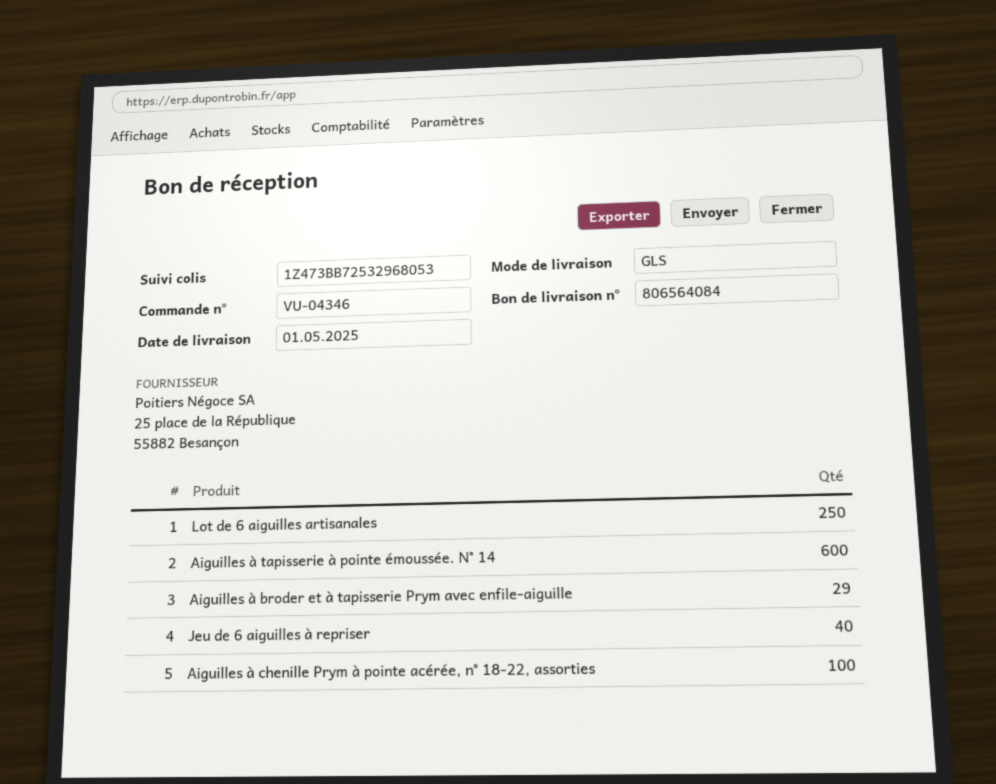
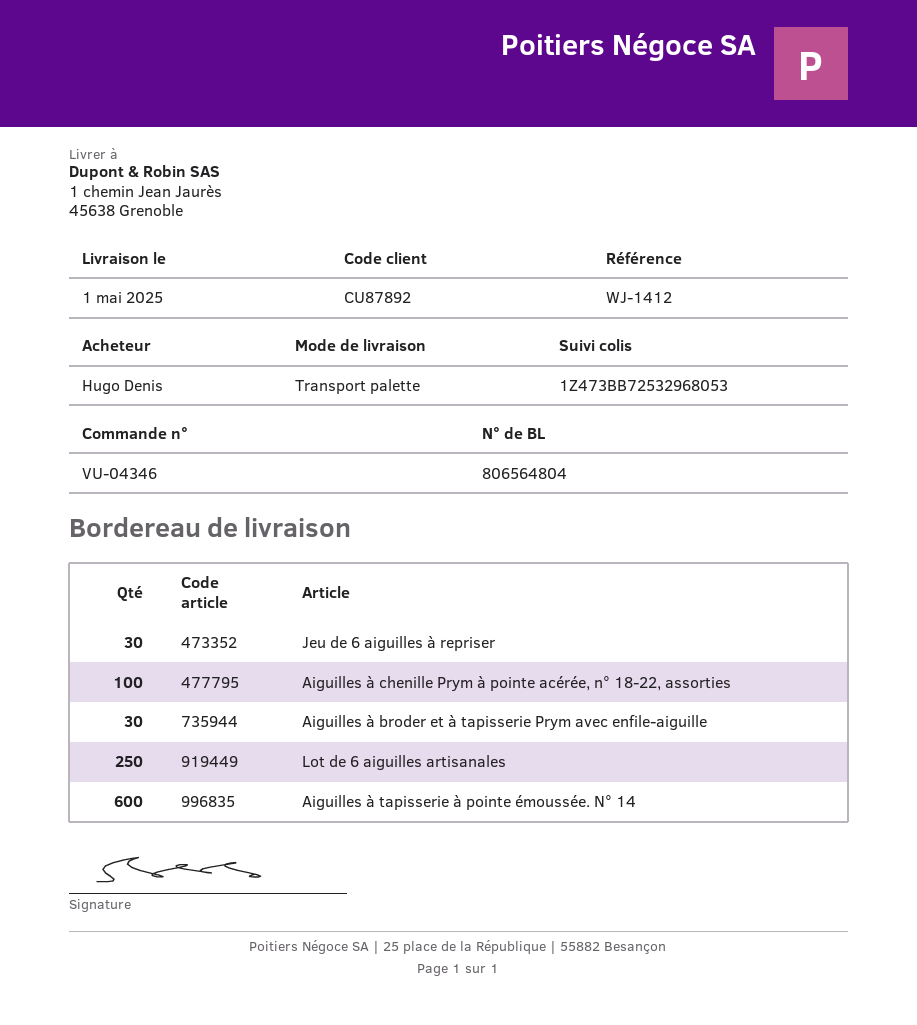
delivery note number: 806564084 -> 806564804
shipping method: GLS -> pallet freight
Aiguilles à broder et à tapisserie Prym avec enfile-aiguille: 29 -> 30
Jeu de 6 aiguilles à repriser: 40 -> 30

